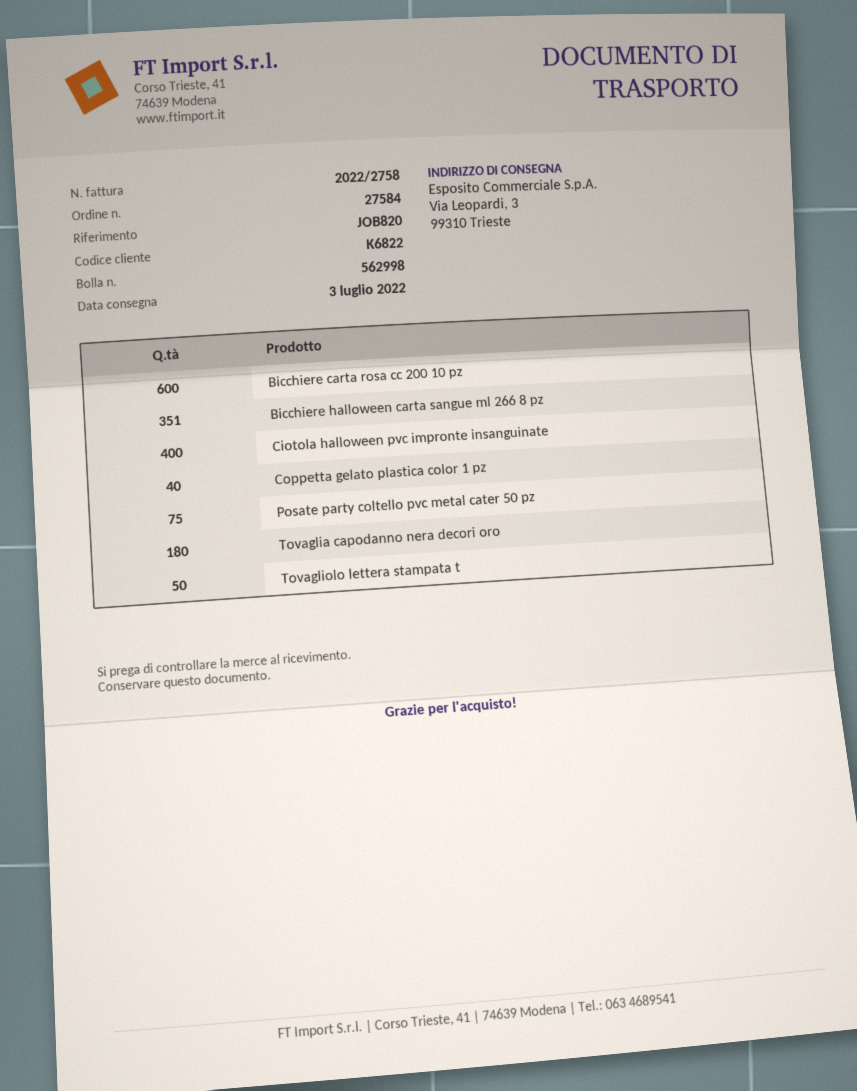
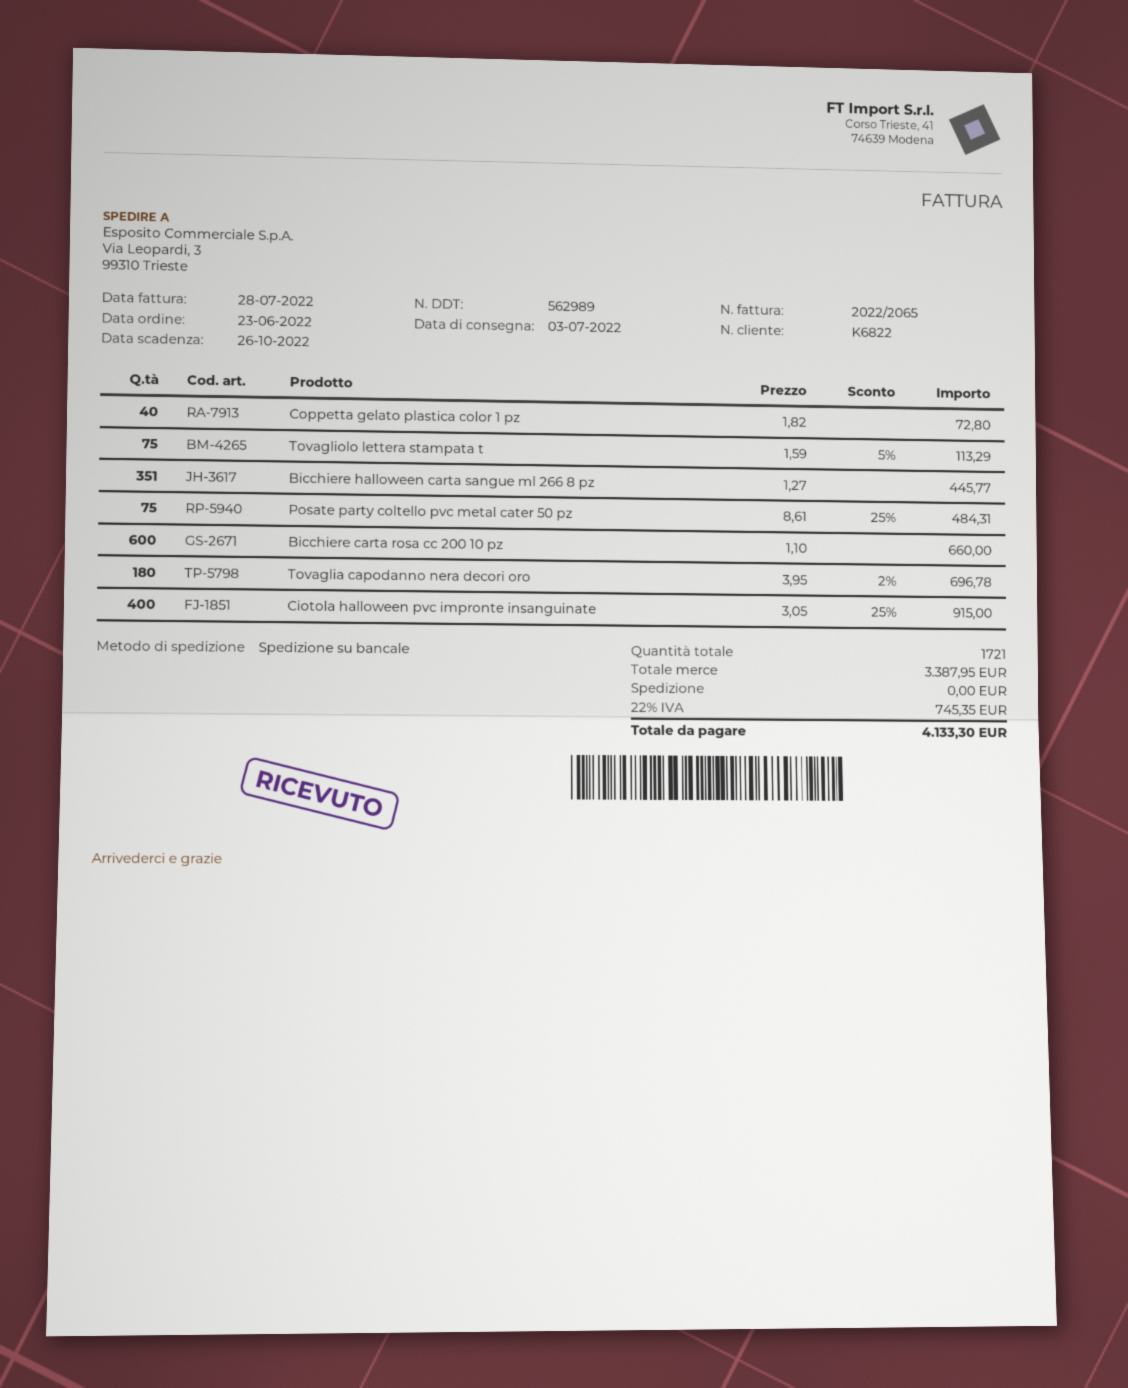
delivery note number: 562998 -> 562989
invoice number: 2022/2758 -> 2022/2065
Tovagliolo lettera stampata t: 50 -> 75

